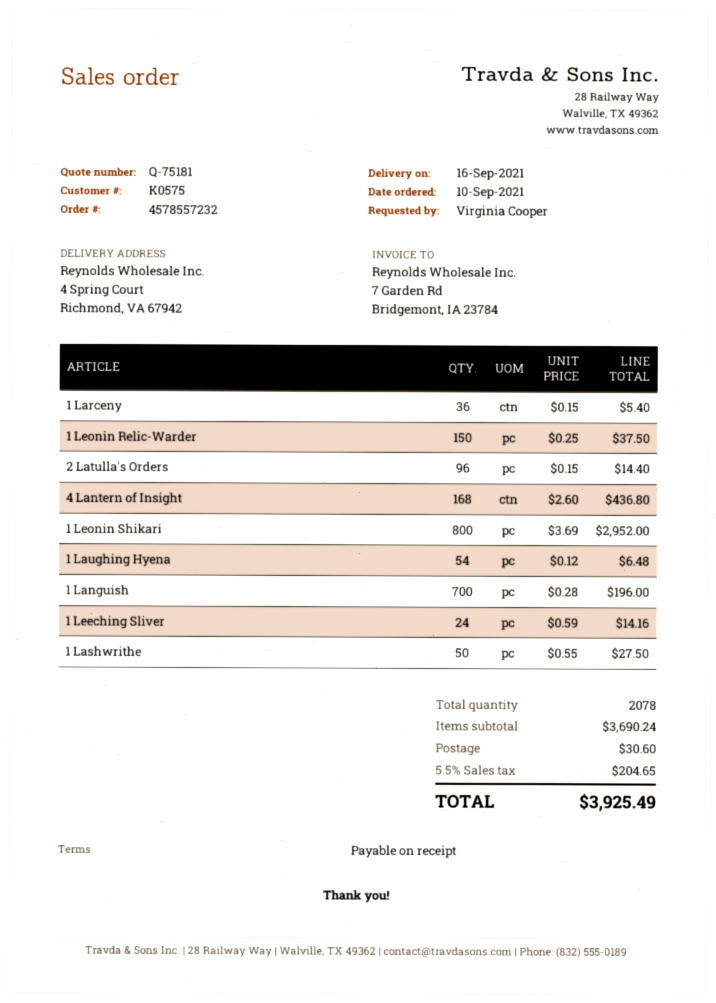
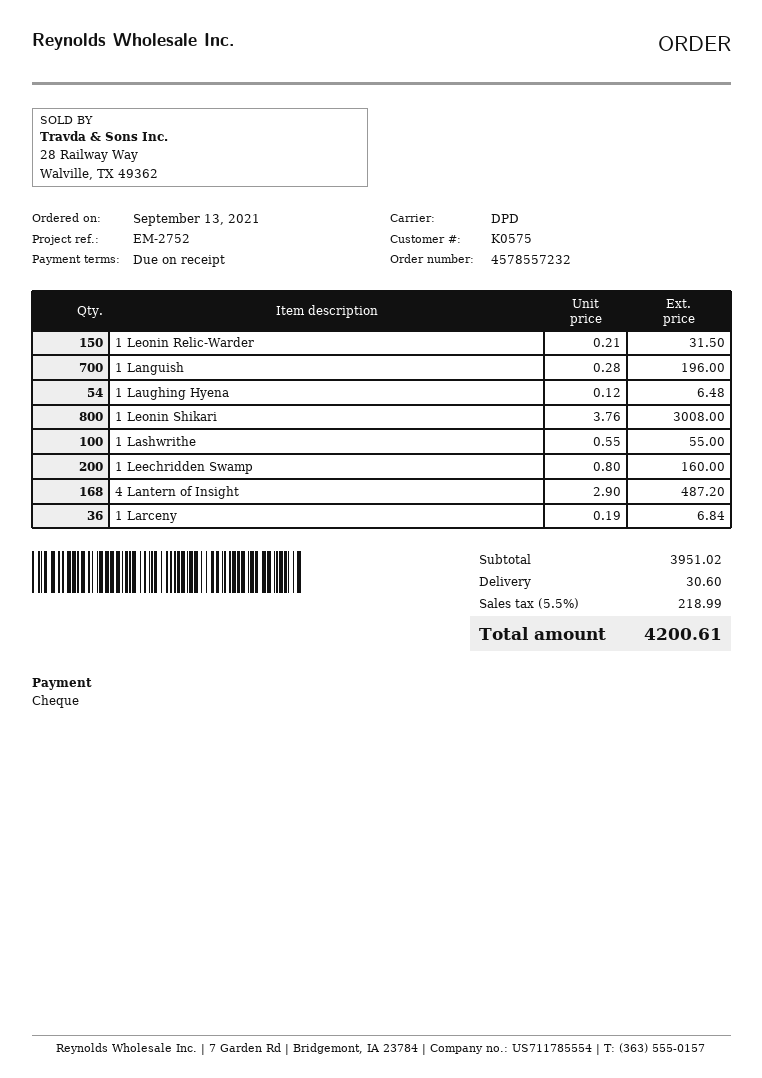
order date: 2021-09-10 -> 2021-09-13
1 Larceny: 36 x 0.15 = 5.40 -> 36 x 0.19 = 6.84
1 Leonin Relic-Warder: 150 x 0.25 = 37.50 -> 150 x 0.21 = 31.50
2 Latulla's Orders: 96 x 0.15 = 14.40 -> none
4 Lantern of Insight: 168 x 2.60 = 436.80 -> 168 x 2.90 = 487.20
1 Leonin Shikari: 800 x 3.69 = 2952.00 -> 800 x 3.76 = 3008.00
1 Leeching Sliver: 24 x 0.59 = 14.16 -> none
1 Lashwrithe: 50 x 0.55 = 27.50 -> 100 x 0.55 = 55.00
1 Leechridden Swamp: none -> 200 x 0.80 = 160.00
subtotal: 3690.24 -> 3951.02
tax: 5.5% = 204.65 -> 5.5% = 218.99
total: 3925.49 -> 4200.61

